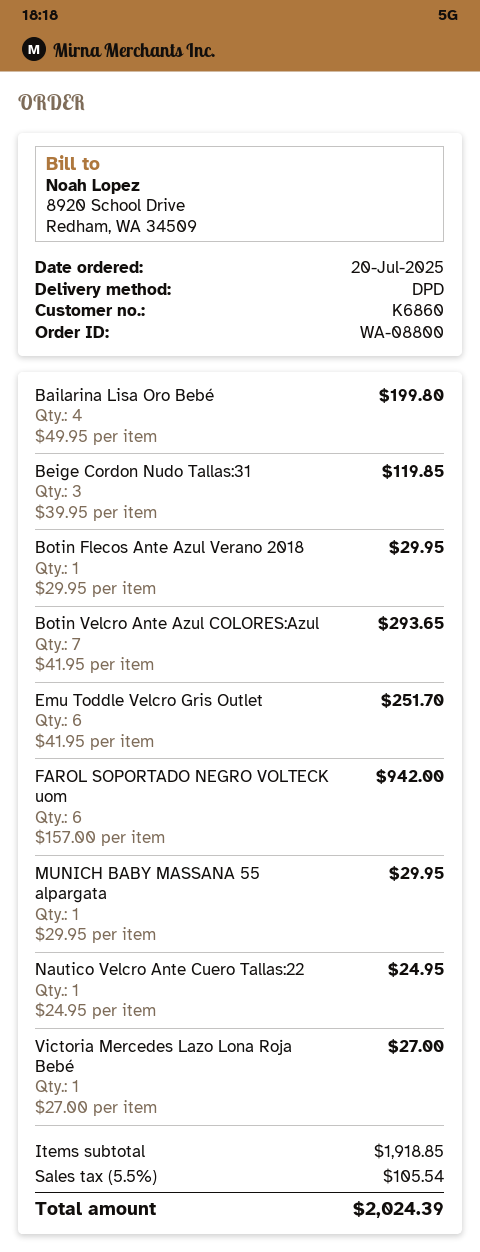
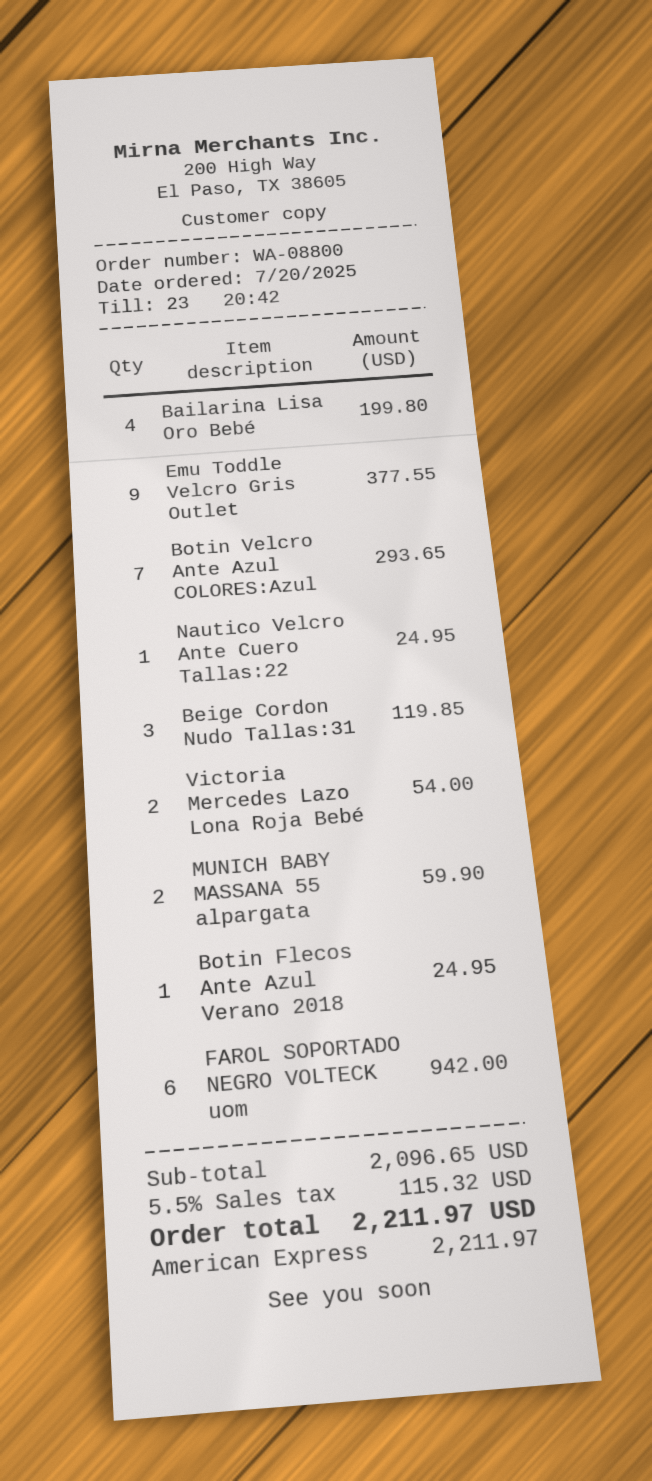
Botin Flecos Ante Azul Verano 2018: 1 for 29.95 -> 1 for 24.95
Emu Toddle Velcro Gris Outlet: 6 for 251.70 -> 9 for 377.55
MUNICH BABY MASSANA 55 alpargata: 1 for 29.95 -> 2 for 59.90
Victoria Mercedes Lazo Lona Roja Bebé: 1 for 27.00 -> 2 for 54.00
subtotal: 1918.85 -> 2096.65
tax: 5.5% = 105.54 -> 5.5% = 115.32
total: 2024.39 -> 2211.97

